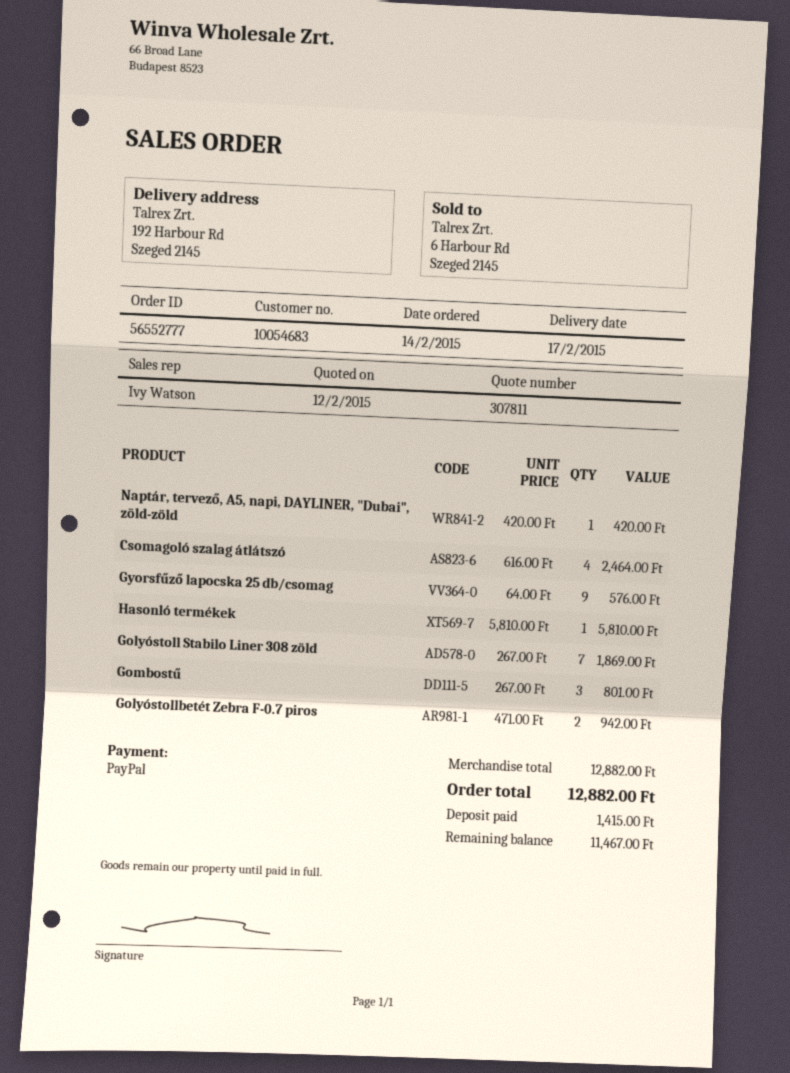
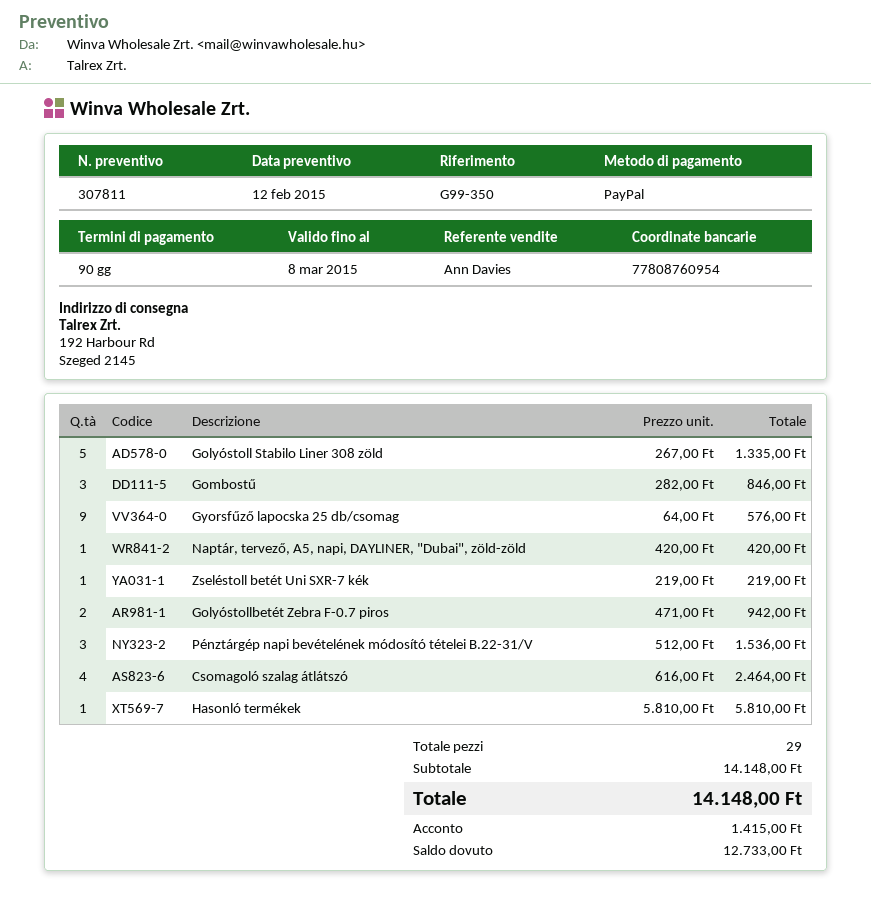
sales rep: Ivy Watson -> Ann Davies
Golyóstoll Stabilo Liner 308 zöld: 7 x 267.00 = 1869.00 -> 5 x 267.00 = 1335.00
Gombostű: 3 x 267.00 = 801.00 -> 3 x 282.00 = 846.00
Zseléstoll betét Uni SXR-7 kék: none -> 1 x 219.00 = 219.00
Pénztárgép napi bevételének módosító tételei B.22-31/V: none -> 3 x 512.00 = 1536.00
subtotal: 12882.00 -> 14148.00
total: 12882.00 -> 14148.00
balance: 11467.00 -> 12733.00

